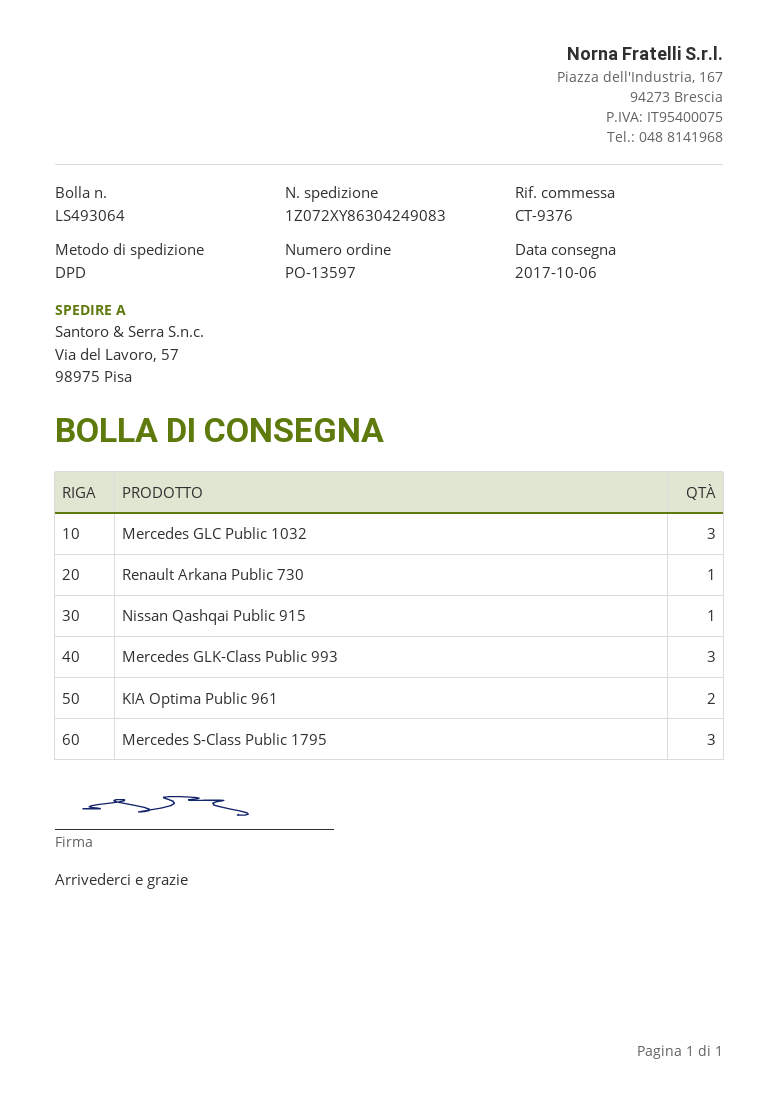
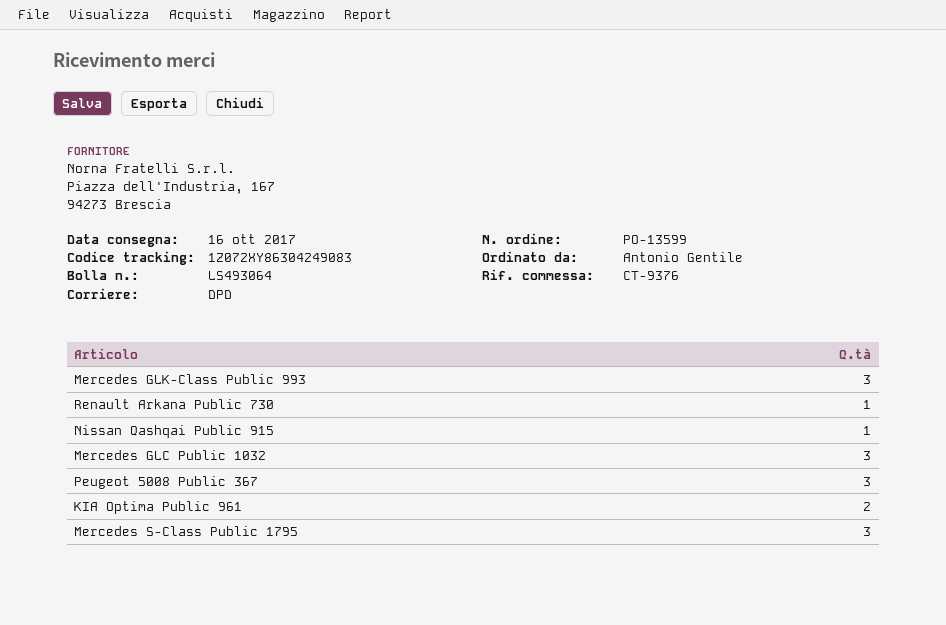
order number: PO-13597 -> PO-13599
delivery date: 2017-10-06 -> 2017-10-16
Peugeot 5008 Public 367: none -> 3

